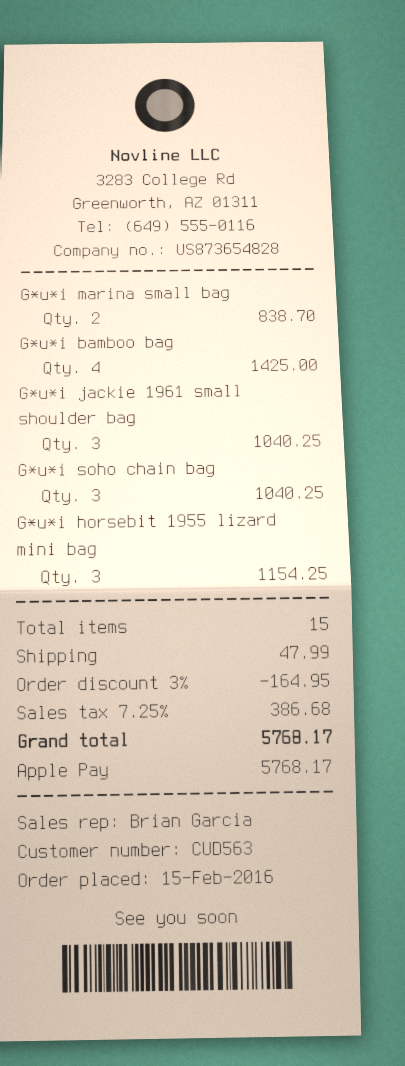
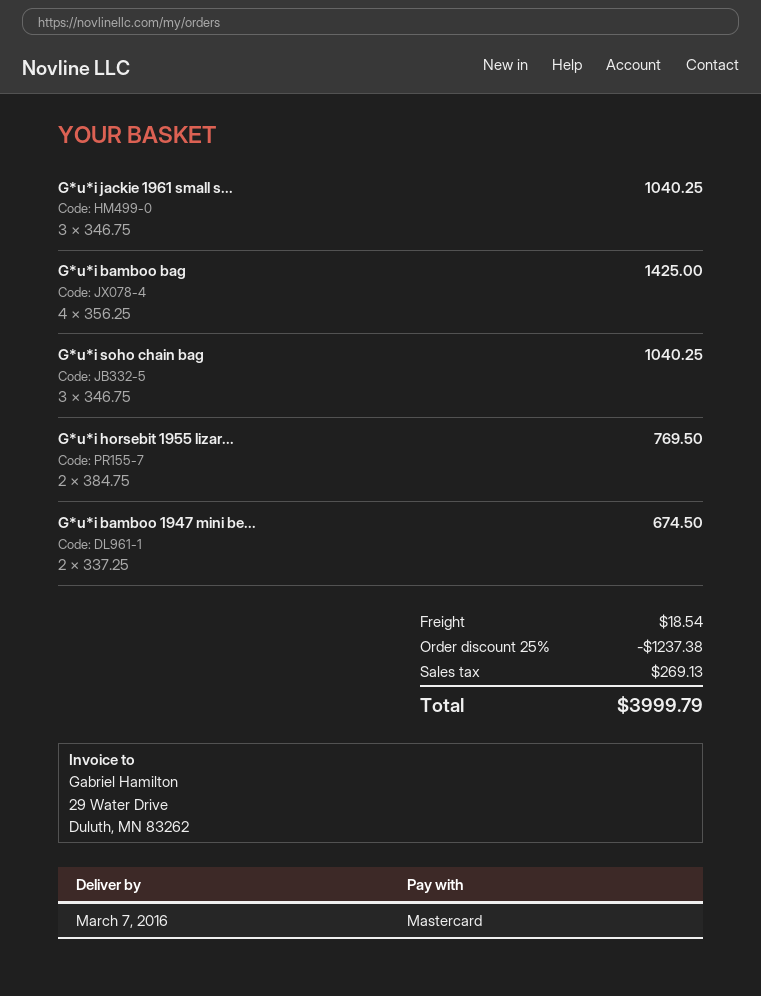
payment method: Apple Pay -> Mastercard
G*u*i marina small bag: 2 for 838.70 -> none
G*u*i horsebit 1955 lizard mini bag: 3 for 1154.25 -> 2 for 769.50
G*u*i bamboo 1947 mini be...: none -> 2 for 674.50
discount: 3% = 164.95 -> 25% = 1237.38
shipping: 47.99 -> 18.54
tax: 386.68 -> 269.13
total: 5768.17 -> 3999.79

